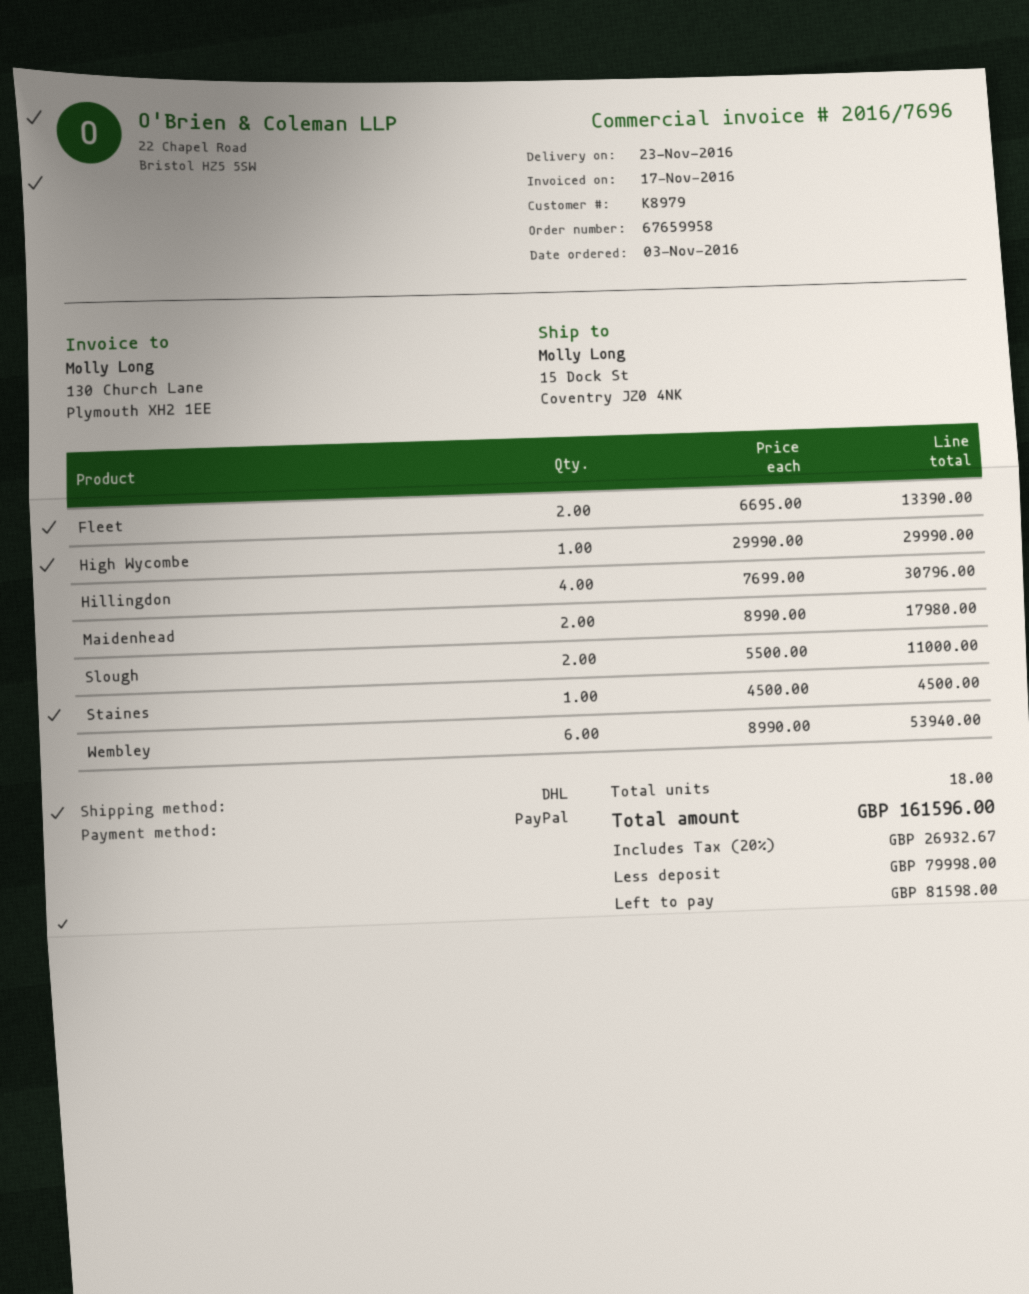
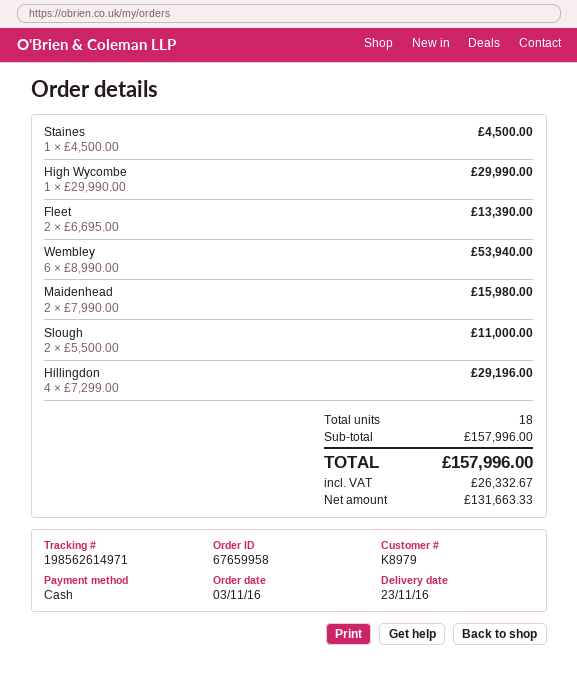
payment method: PayPal -> cash
Hillingdon: 4 x 7699.00 = 30796.00 -> 4 x 7299.00 = 29196.00
Maidenhead: 2 x 8990.00 = 17980.00 -> 2 x 7990.00 = 15980.00
tax: 26932.67 -> 26332.67
total: 161596.00 -> 157996.00

